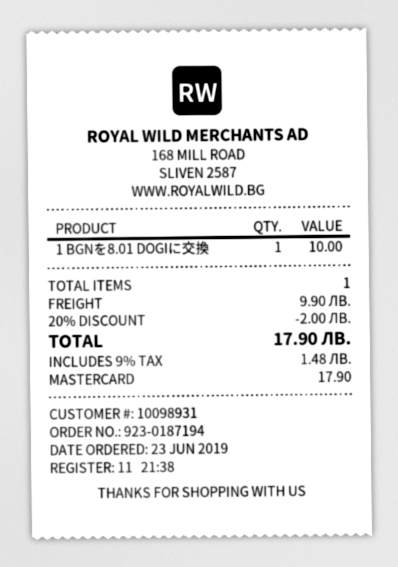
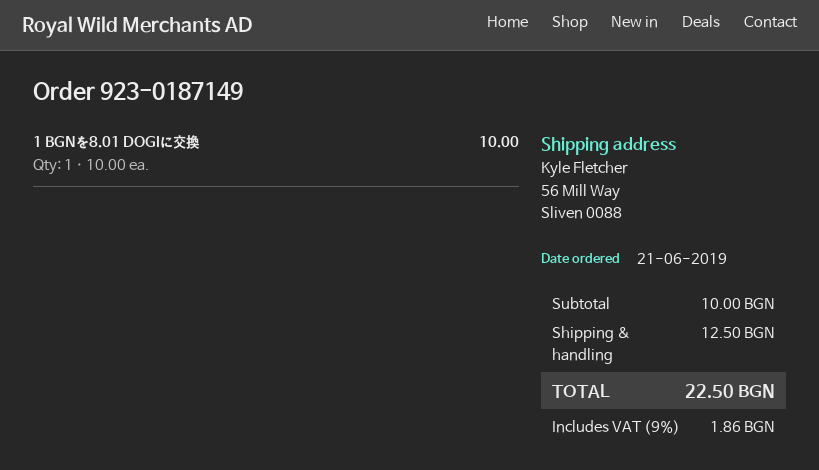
order number: 923-0187194 -> 923-0187149
order date: 2019-06-23 -> 2019-06-21
discount: 20% = 2.00 -> none
shipping: 9.90 -> 12.50
tax: 9% = 1.48 -> 9% = 1.86
total: 17.90 -> 22.50

